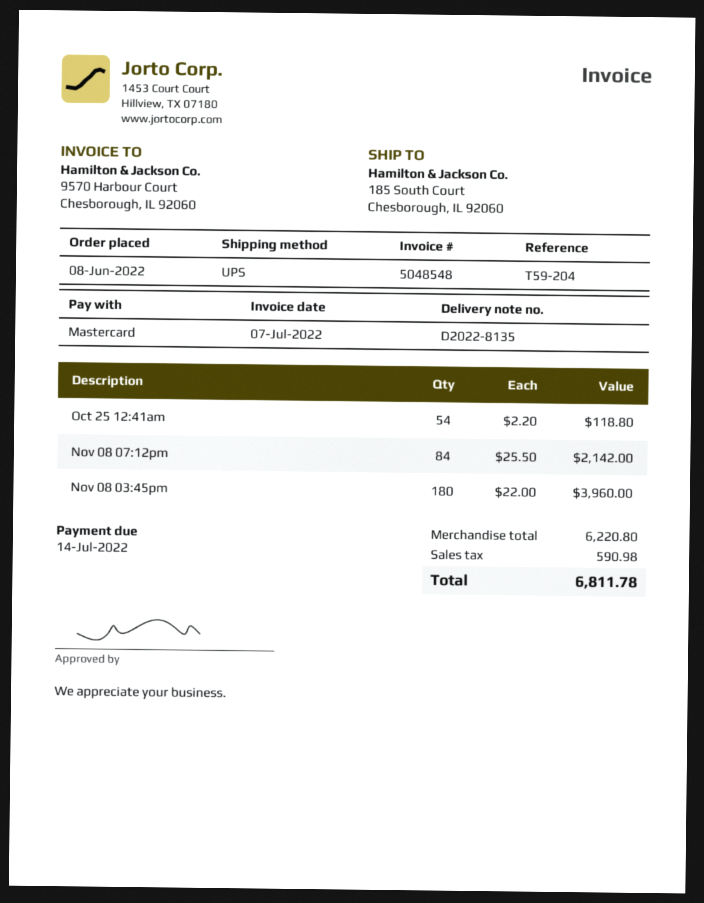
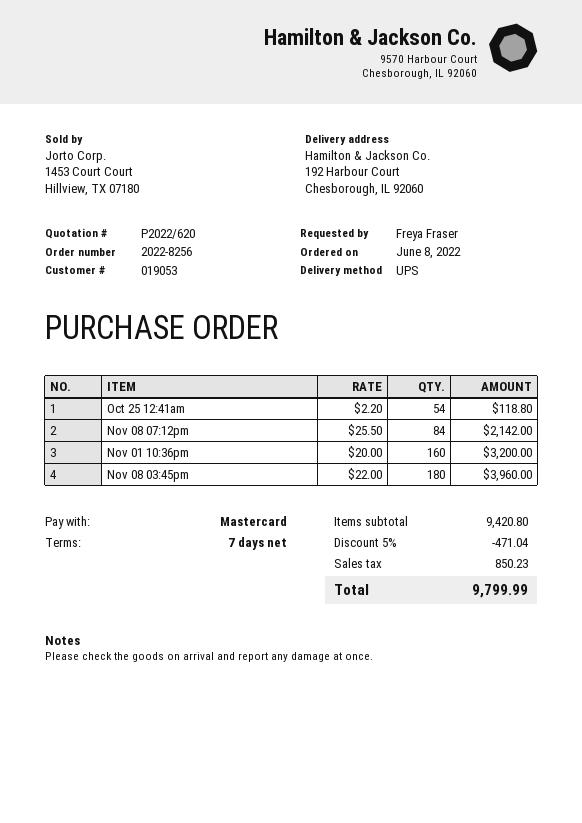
ship to: 185 South Court, Chesborough, IL 92060 -> 192 Harbour Court, Chesborough, IL 92060
Nov 01 10:36pm: none -> 160 x 20.00 = 3200.00
subtotal: 6220.80 -> 9420.80
discount: none -> 5% = 471.04
tax: 590.98 -> 850.23
total: 6811.78 -> 9799.99

